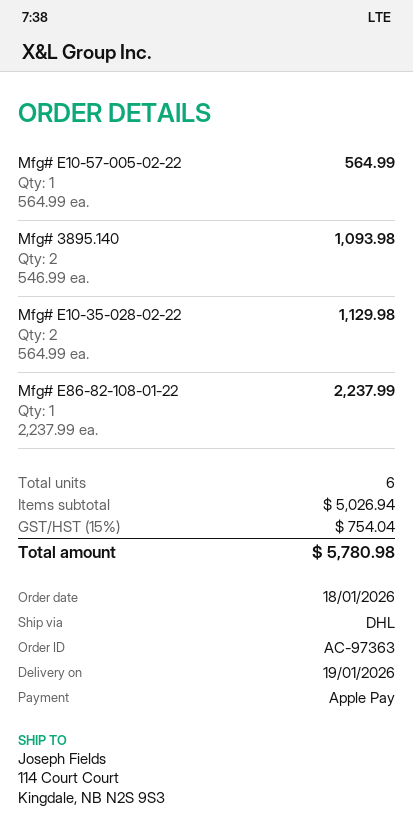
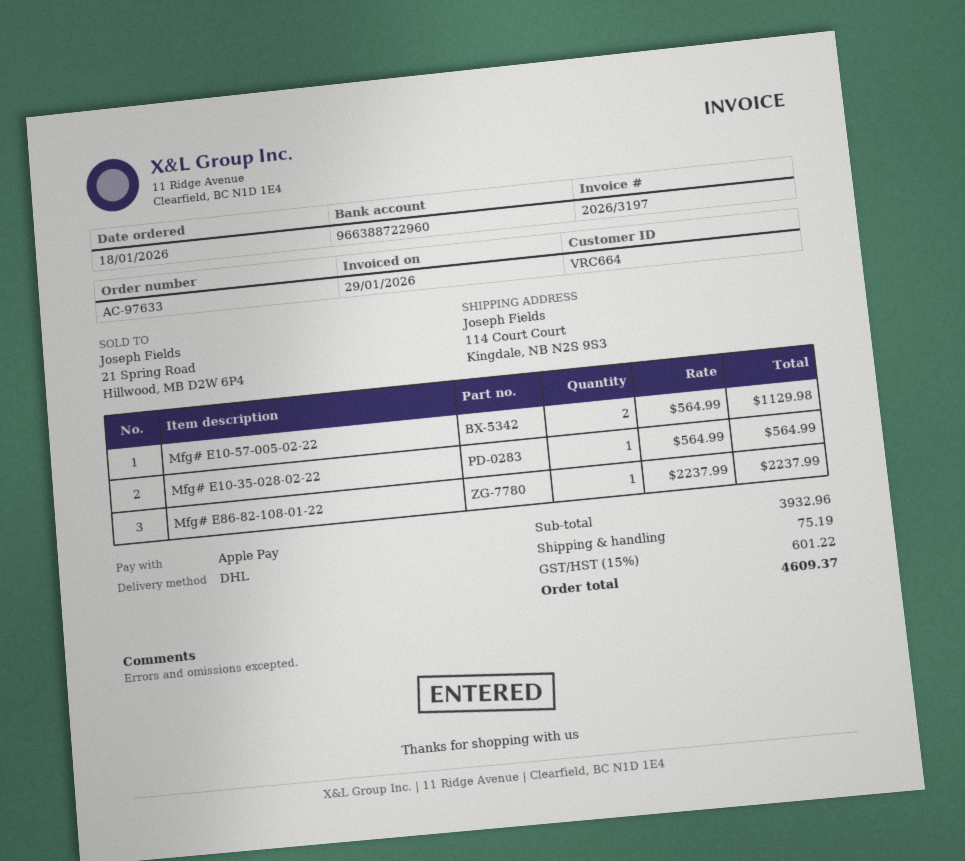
order number: AC-97363 -> AC-97633
Mfg# E10-57-005-02-22: 1 x 564.99 = 564.99 -> 2 x 564.99 = 1129.98
Mfg# 3895.140: 2 x 546.99 = 1093.98 -> none
Mfg# E10-35-028-02-22: 2 x 564.99 = 1129.98 -> 1 x 564.99 = 564.99
subtotal: 5026.94 -> 3932.96
shipping: none -> 75.19
tax: 15% = 754.04 -> 15% = 601.22
total: 5780.98 -> 4609.37

